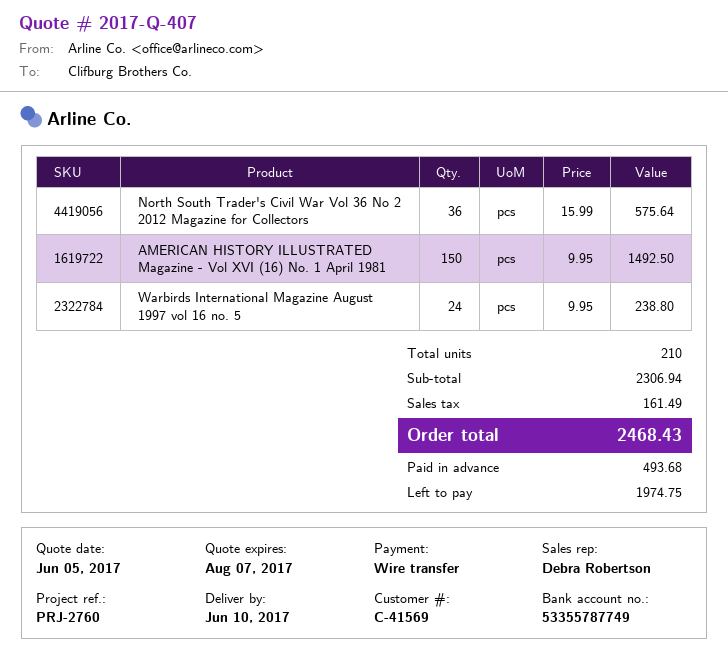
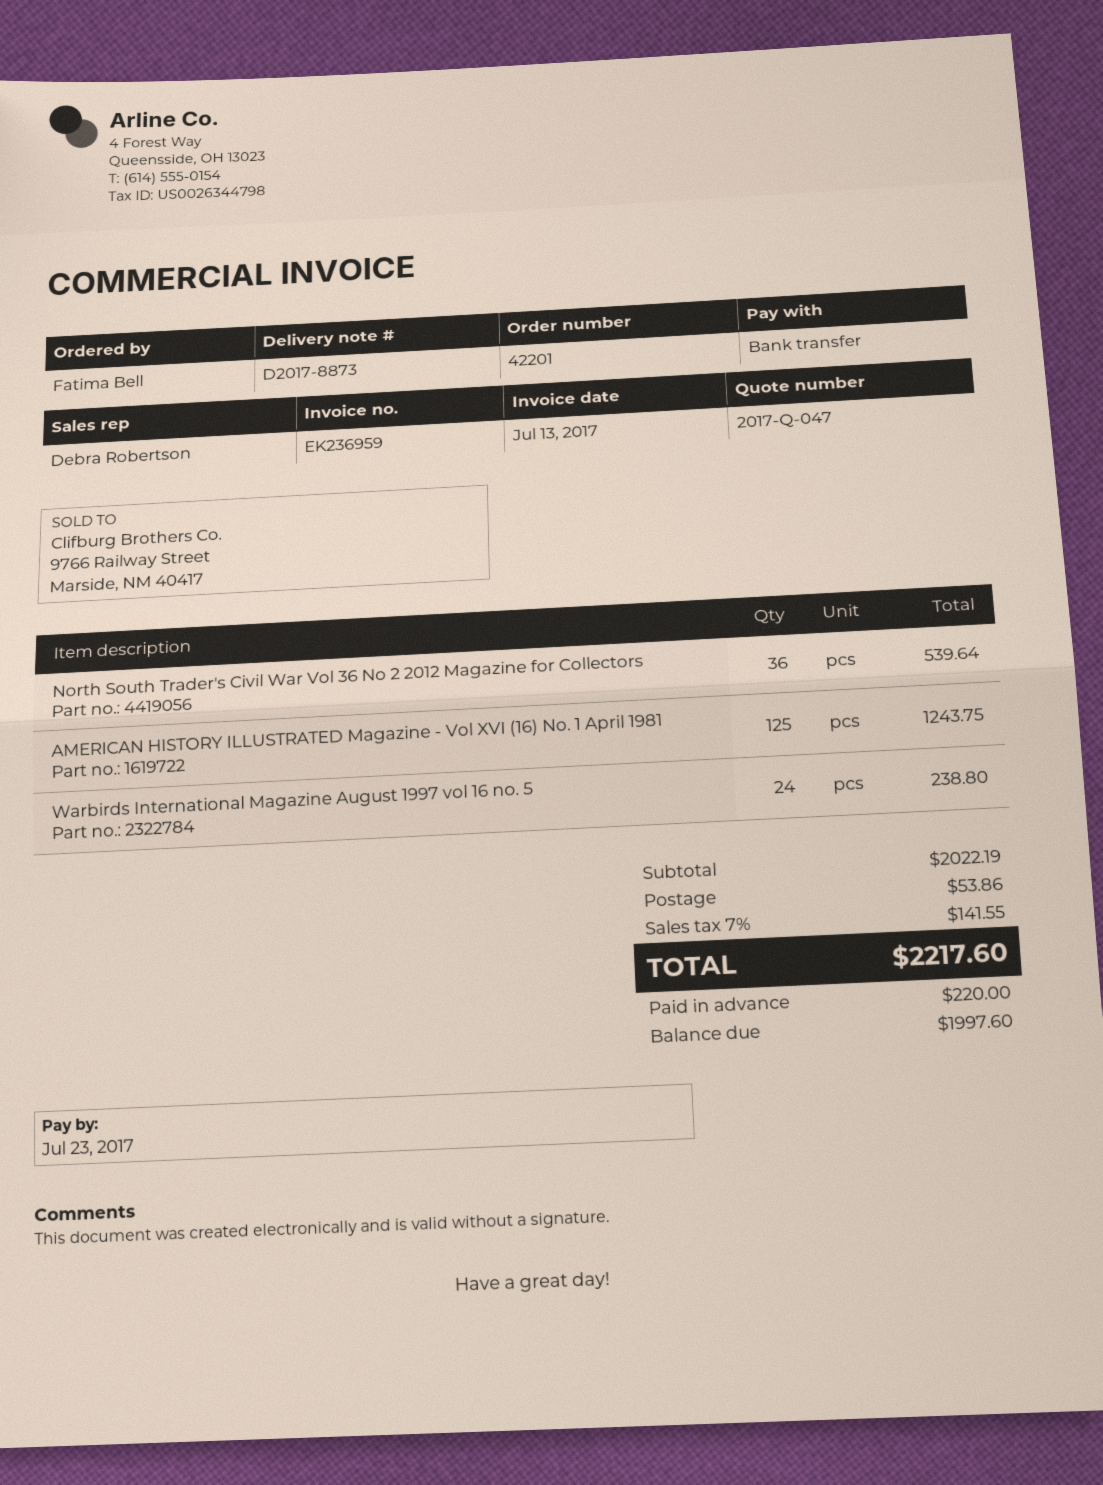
quote number: 2017-Q-407 -> 2017-Q-047
North South Trader's Civil War Vol 36 No 2 2012 Magazine for Collectors: 36 for 575.64 -> 36 for 539.64
AMERICAN HISTORY ILLUSTRATED Magazine - Vol XVI (16) No. 1 April 1981: 150 for 1492.50 -> 125 for 1243.75
subtotal: 2306.94 -> 2022.19
shipping: none -> 53.86
tax: 161.49 -> 141.55
total: 2468.43 -> 2217.60
deposit: 493.68 -> 220.00
balance: 1974.75 -> 1997.60

